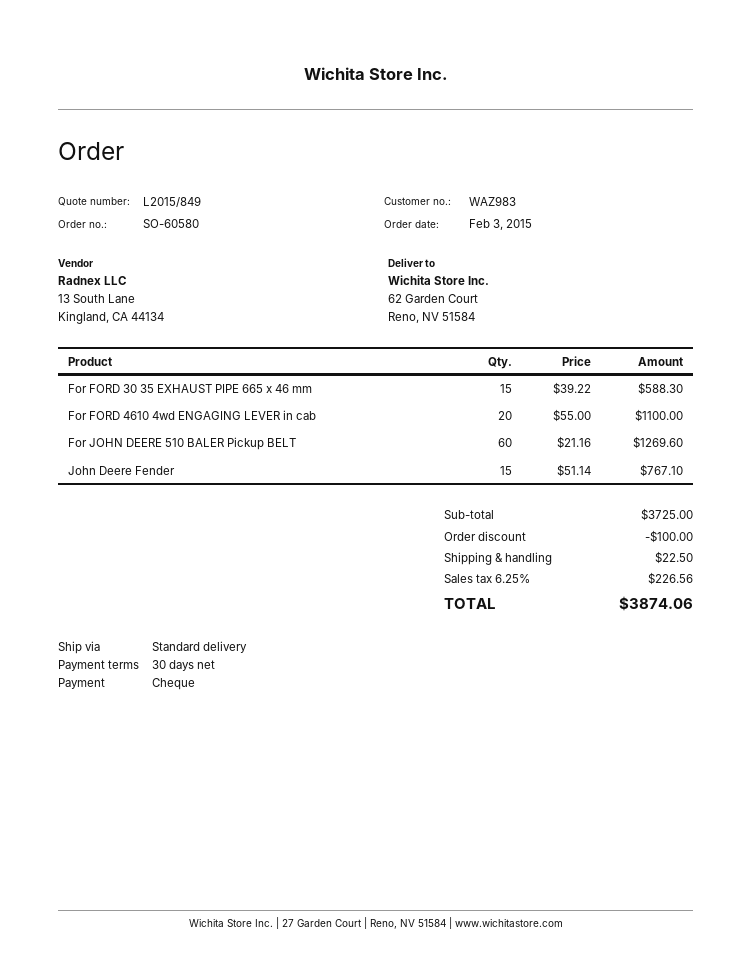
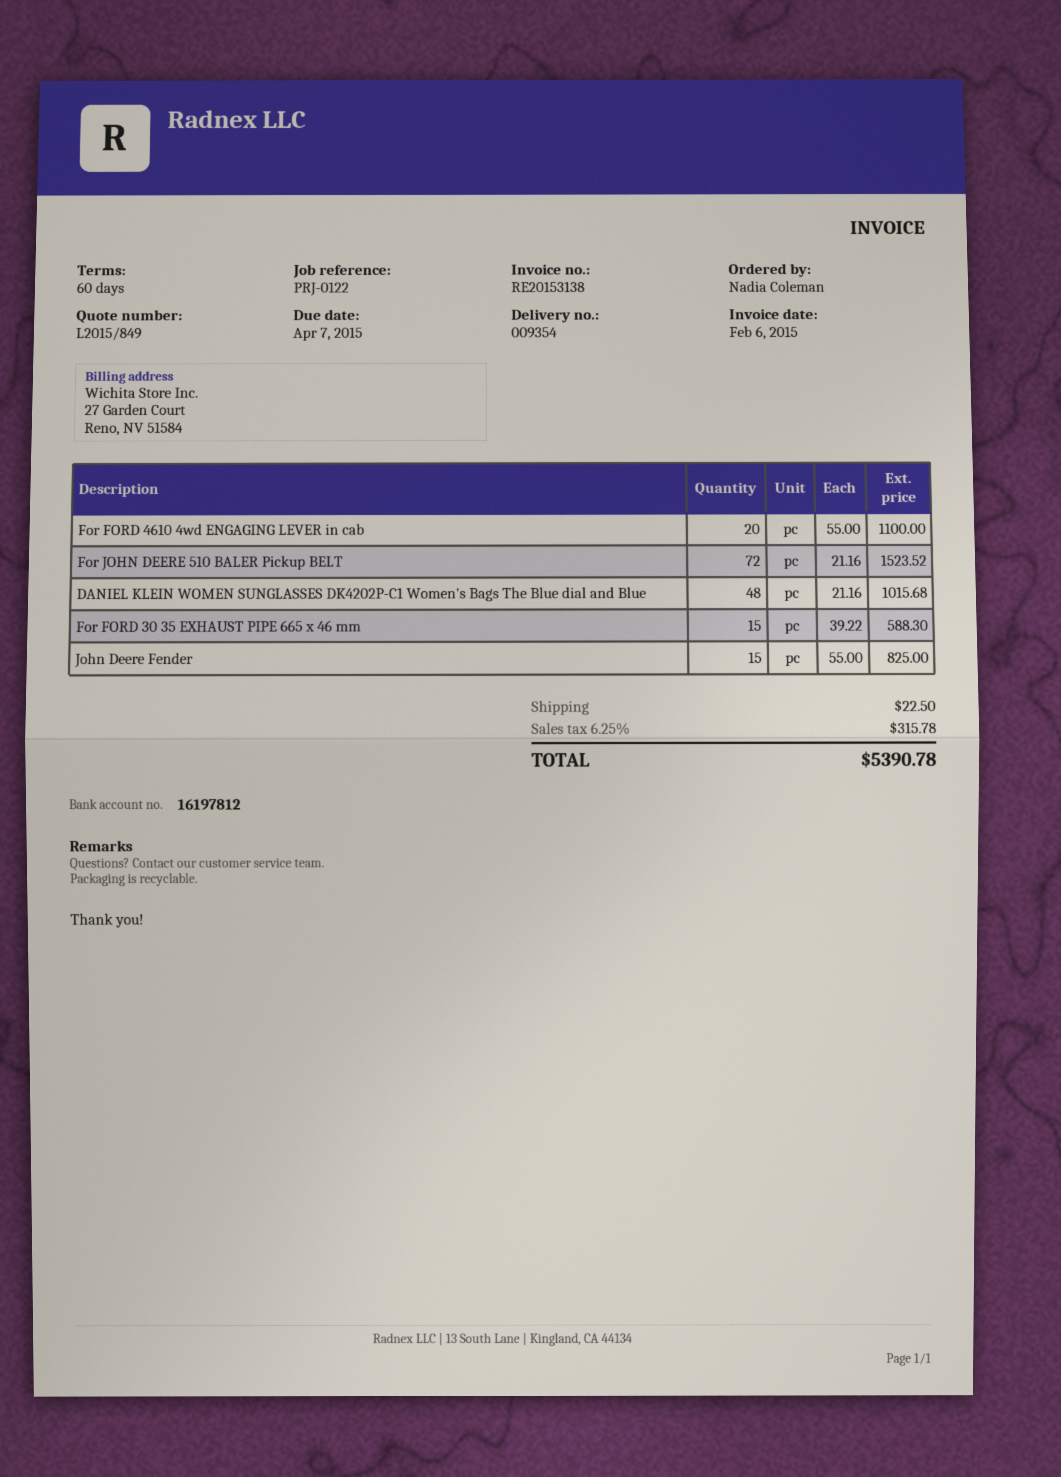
payment terms: 30 days -> 60 days
For JOHN DEERE 510 BALER Pickup BELT: 60 x 21.16 = 1269.60 -> 72 x 21.16 = 1523.52
John Deere Fender: 15 x 51.14 = 767.10 -> 15 x 55.00 = 825.00
DANIEL KLEIN WOMEN SUNGLASSES DK4202P-C1 Women's Bags The Blue dial and Blue: none -> 48 x 21.16 = 1015.68
discount: 100.00 -> none
tax: 6.25% = 226.56 -> 6.25% = 315.78
total: 3874.06 -> 5390.78

